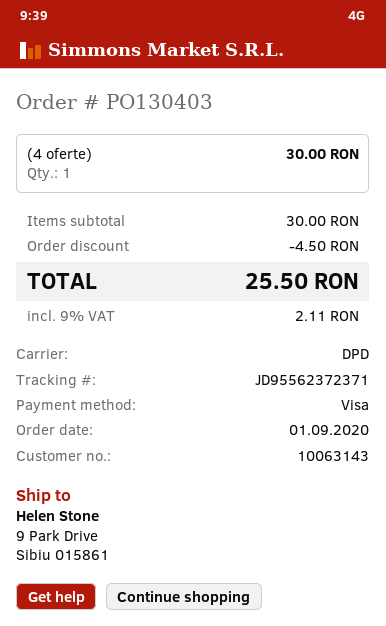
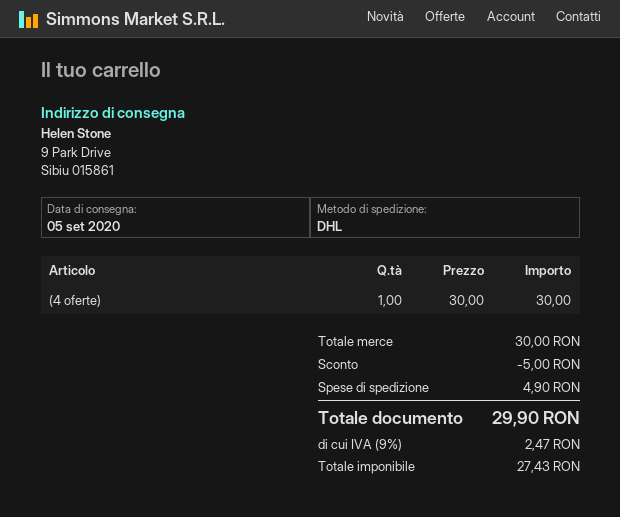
shipping method: DPD -> DHL
discount: 4.50 -> 5.00
shipping: none -> 4.90
tax: 9% = 2.11 -> 9% = 2.47
total: 25.50 -> 29.90

